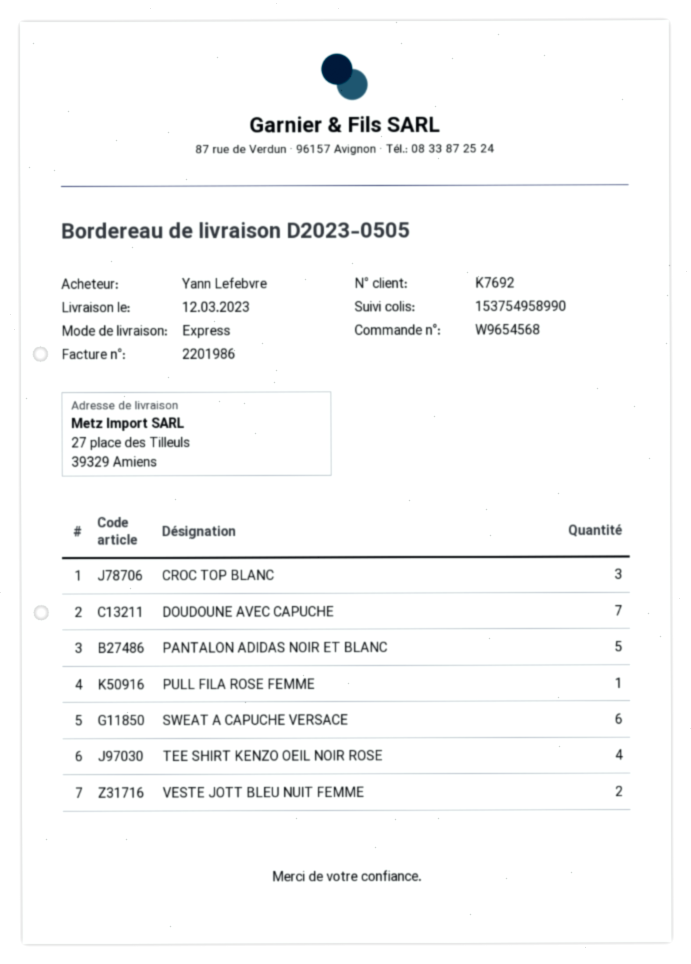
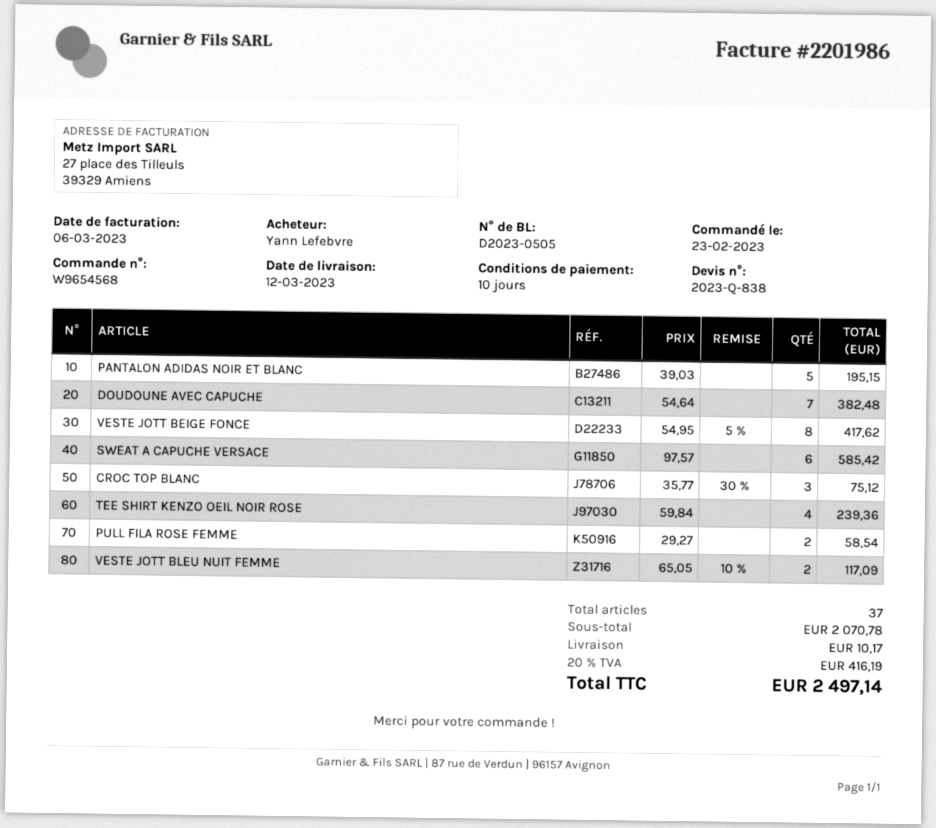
PULL FILA ROSE FEMME: 1 -> 2
VESTE JOTT BEIGE FONCE: none -> 8

